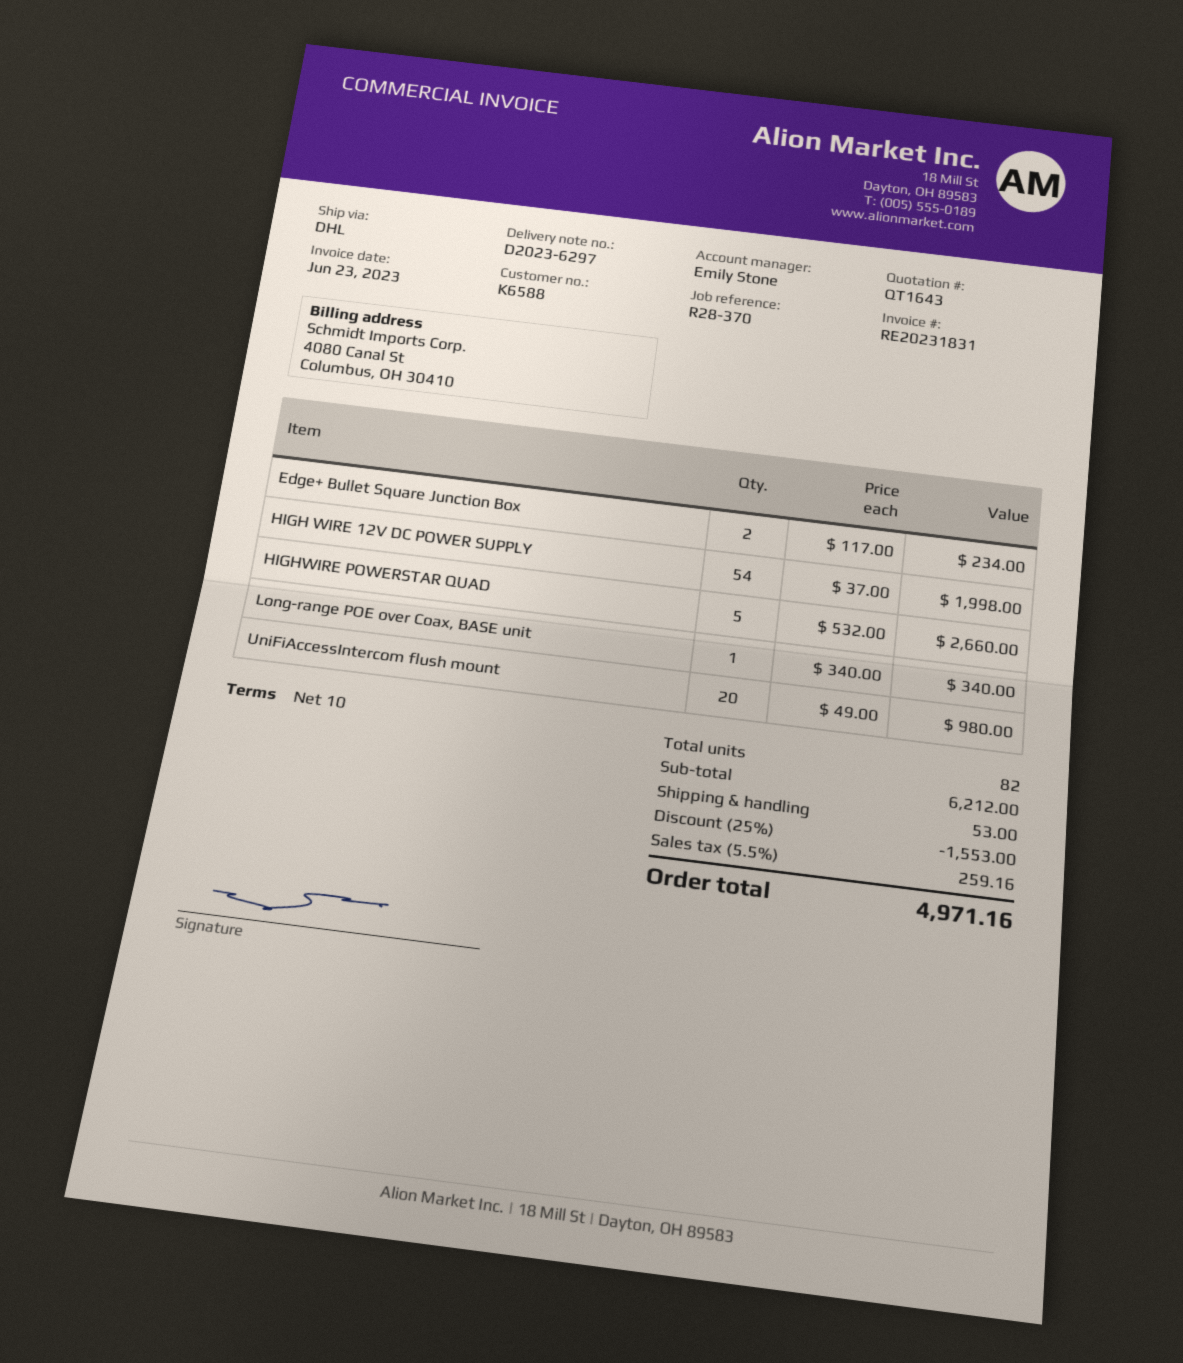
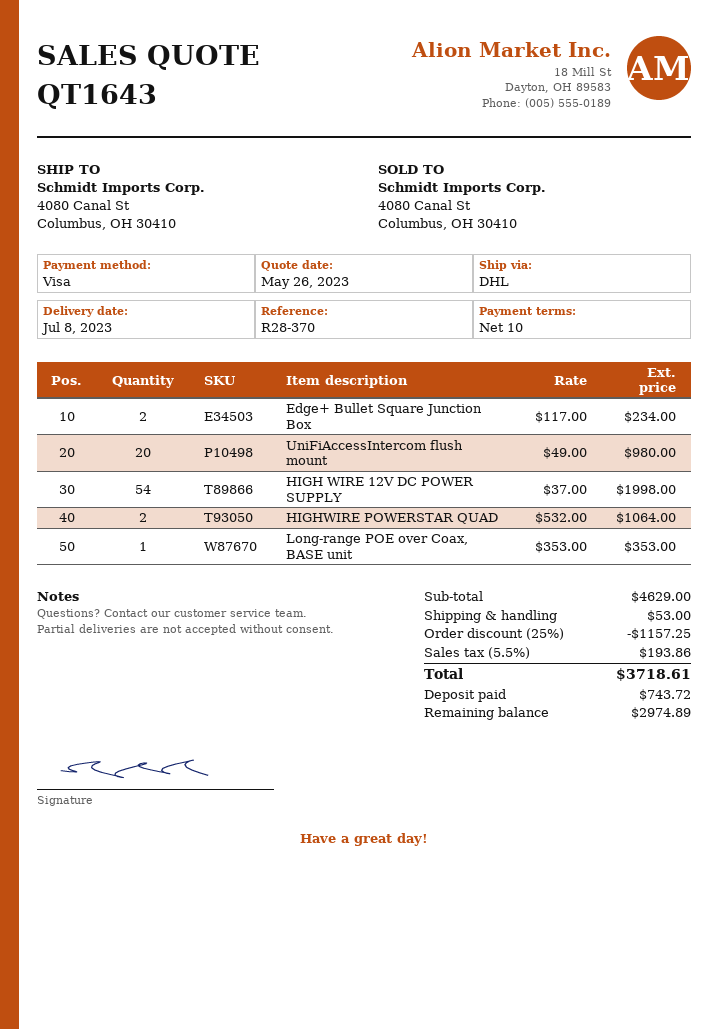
HIGHWIRE POWERSTAR QUAD: 5 x 532.00 = 2660.00 -> 2 x 532.00 = 1064.00
Long-range POE over Coax, BASE unit: 1 x 340.00 = 340.00 -> 1 x 353.00 = 353.00
subtotal: 6212.00 -> 4629.00
discount: 25% = 1553.00 -> 25% = 1157.25
tax: 5.5% = 259.16 -> 5.5% = 193.86
total: 4971.16 -> 3718.61

